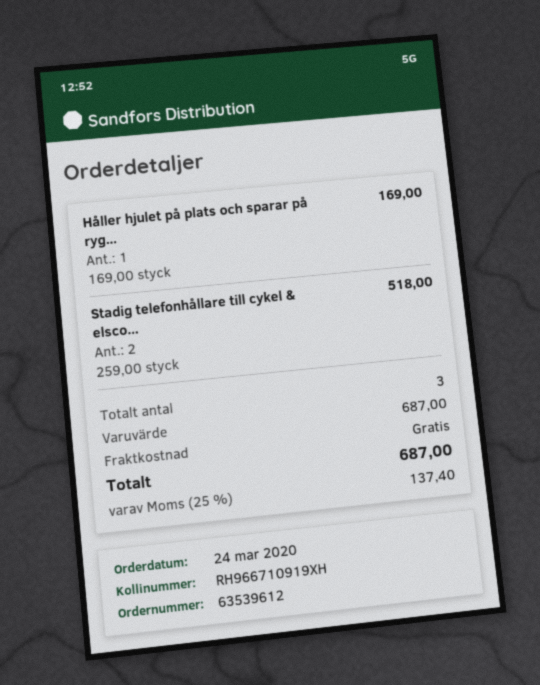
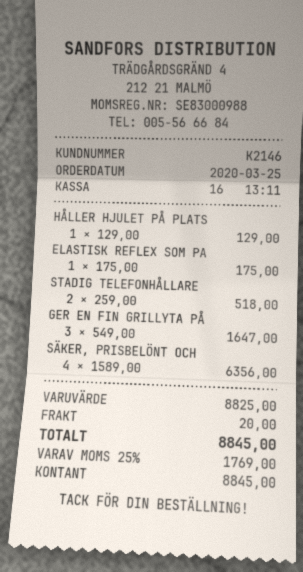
order date: 2020-03-24 -> 2020-03-25
Håller hjulet på plats och sparar på ryg...: 1 x 169.00 = 169.00 -> 1 x 129.00 = 129.00
ELASTISK REFLEX SOM PA: none -> 1 x 175.00 = 175.00
GER EN FIN GRILLYTA PÅ: none -> 3 x 549.00 = 1647.00
SÄKER, PRISBELÖNT OCH: none -> 4 x 1589.00 = 6356.00
subtotal: 687.00 -> 8825.00
shipping: 0.00 -> 20.00
tax: 25% = 137.40 -> 25% = 1769.00
total: 687.00 -> 8845.00

